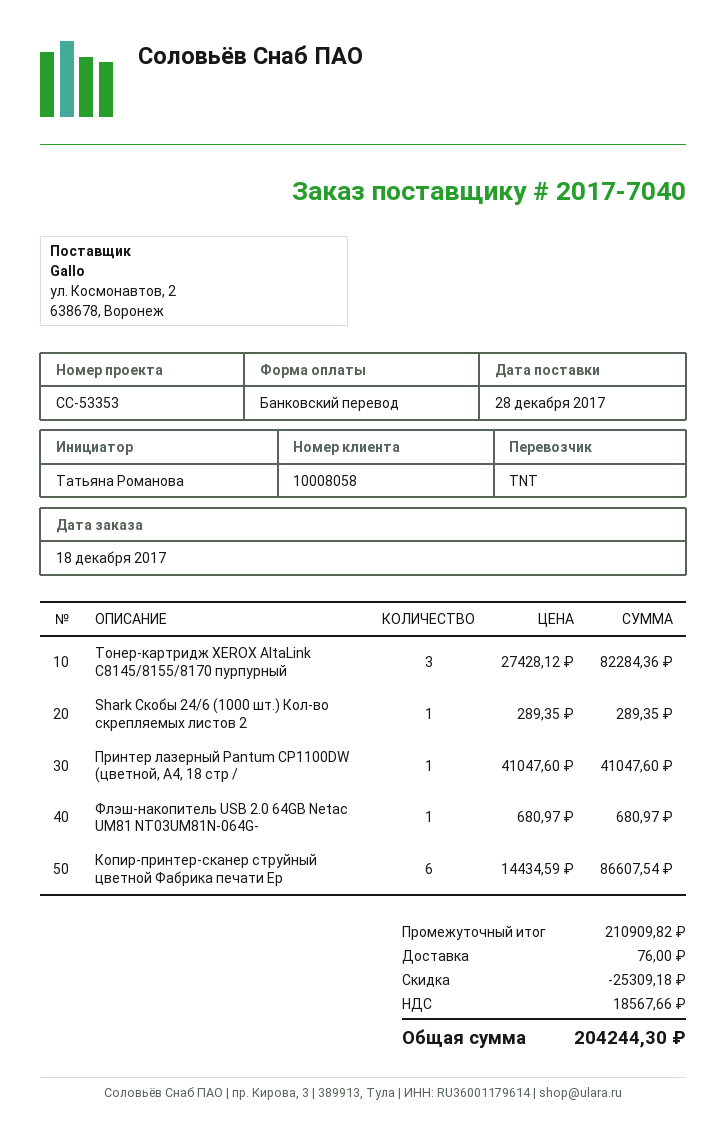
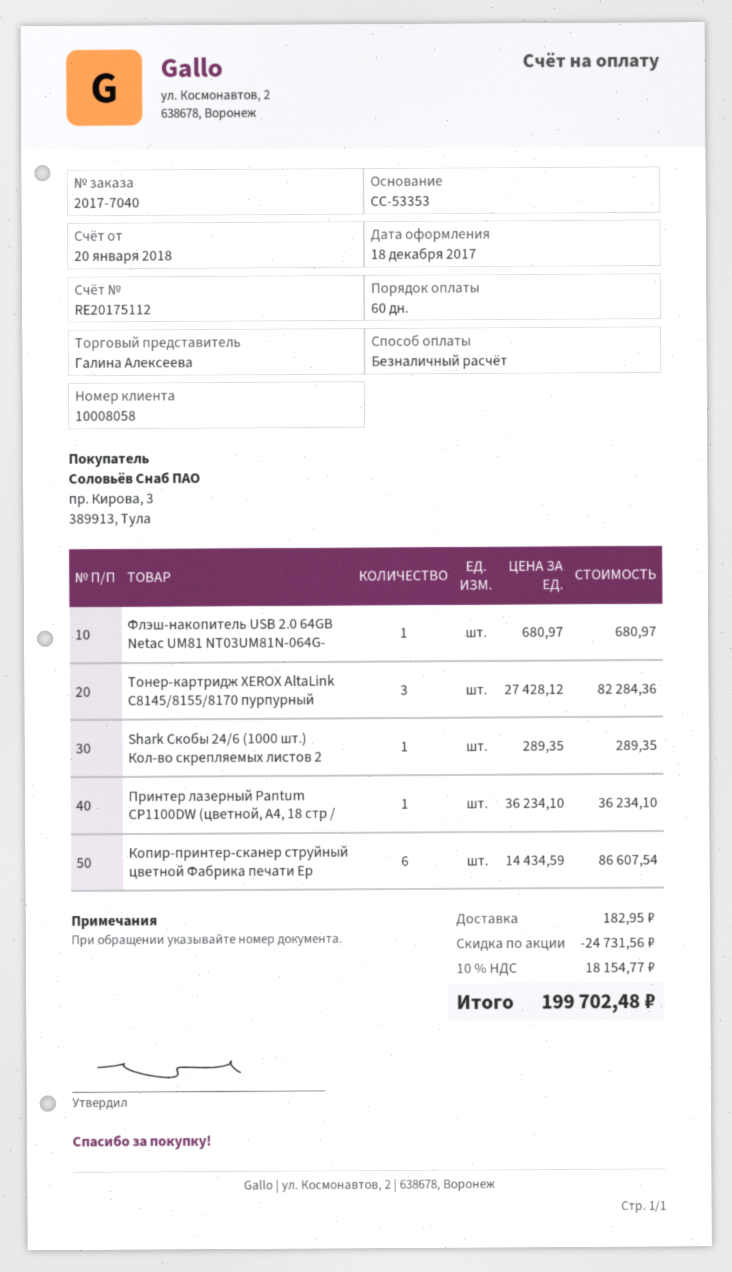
Принтер лазерный Pantum CP1100DW (цветной, A4, 18 стр /: 1 x 41047.60 = 41047.60 -> 1 x 36234.10 = 36234.10
discount: 25309.18 -> 24731.56
shipping: 76.00 -> 182.95
tax: 18567.66 -> 18154.77
total: 204244.30 -> 199702.48

